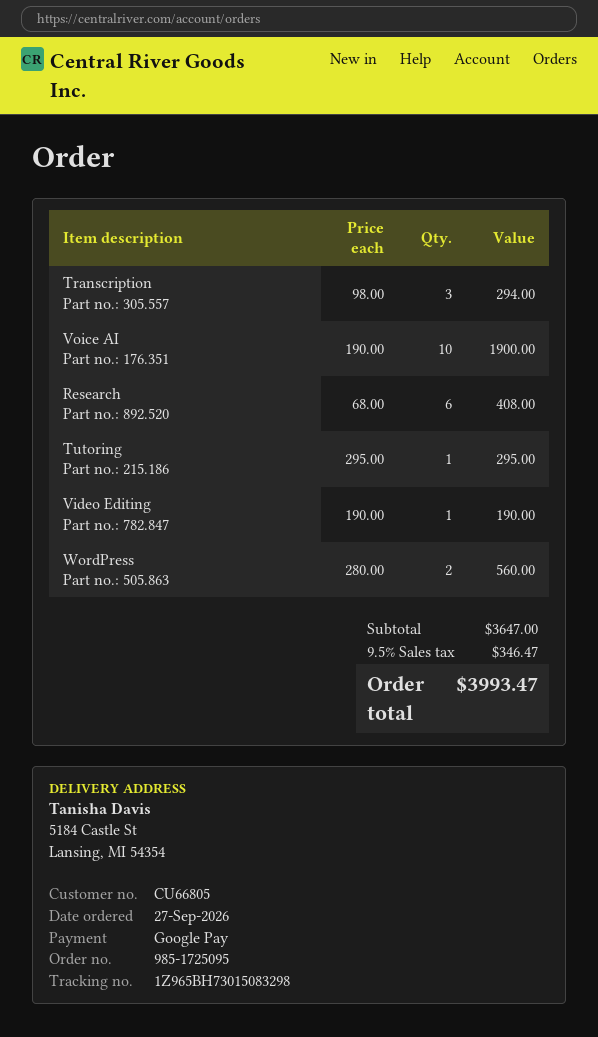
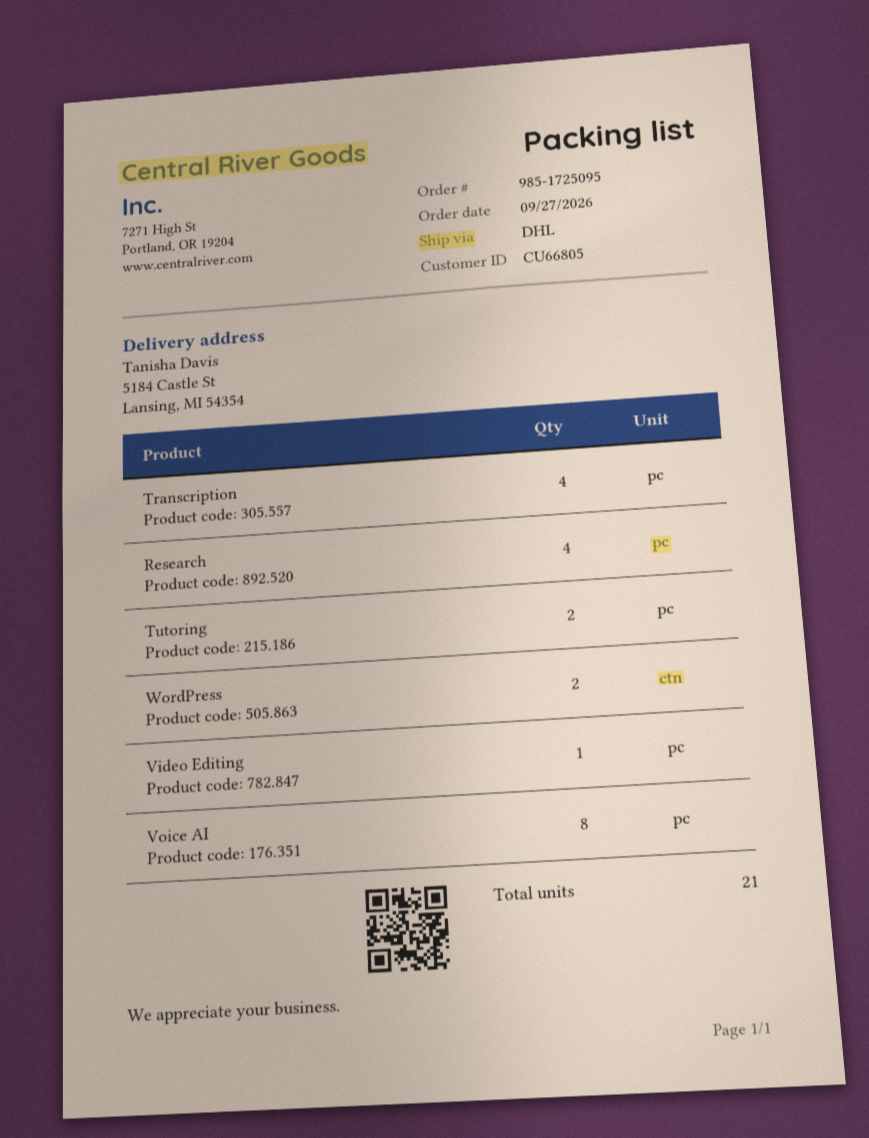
Transcription: 3 -> 4
Voice AI: 10 -> 8
Research: 6 -> 4
Tutoring: 1 -> 2

